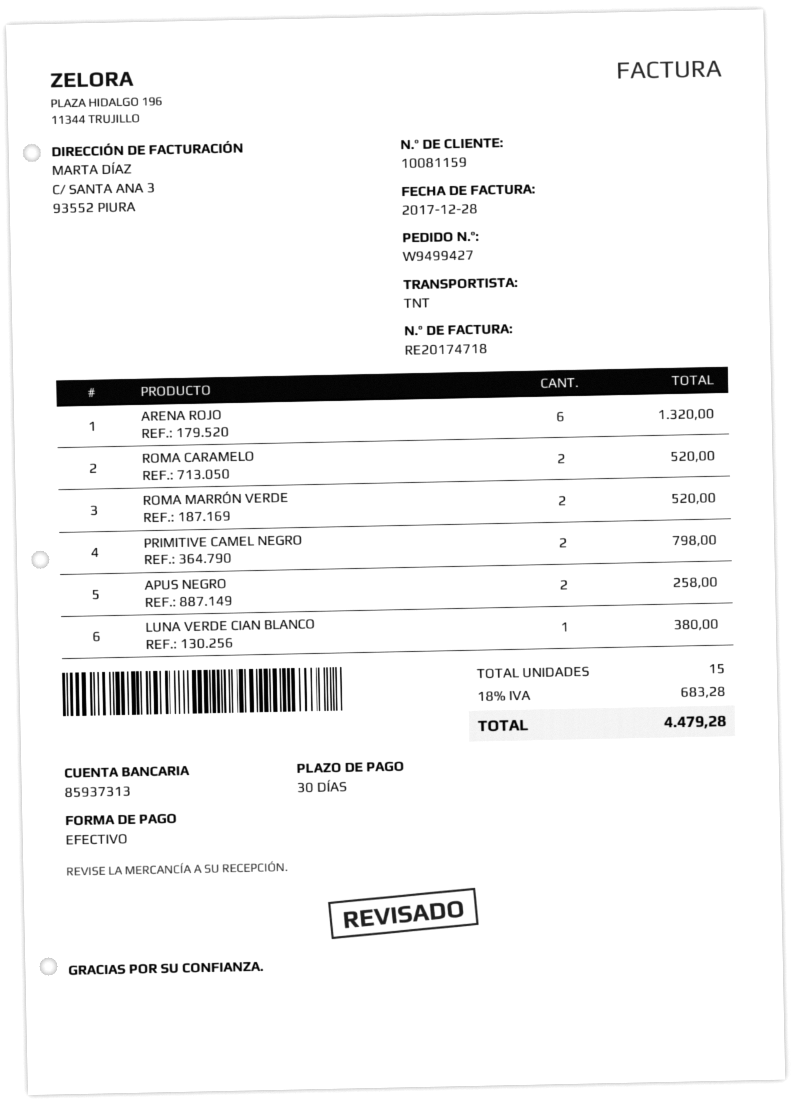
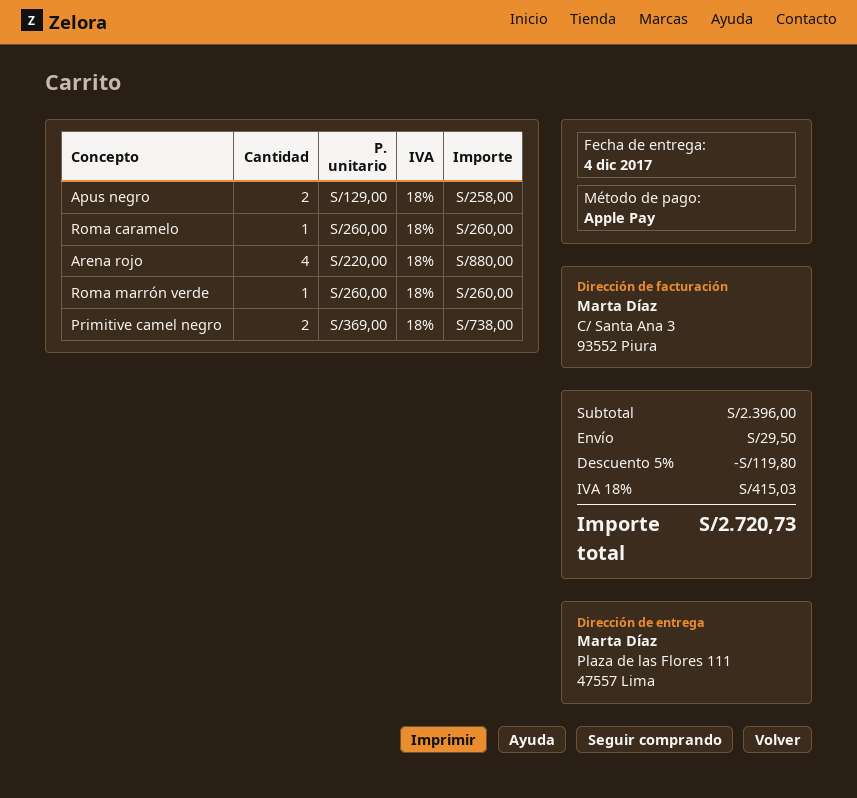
payment method: cash -> Apple Pay
ARENA ROJO: 6 for 1320.00 -> 4 for 880.00
ROMA CARAMELO: 2 for 520.00 -> 1 for 260.00
ROMA MARRÓN VERDE: 2 for 520.00 -> 1 for 260.00
PRIMITIVE CAMEL NEGRO: 2 for 798.00 -> 2 for 738.00
LUNA VERDE CIAN BLANCO: 1 for 380.00 -> none
discount: none -> 5% = 119.80
shipping: none -> 29.50
tax: 18% = 683.28 -> 18% = 415.03
total: 4479.28 -> 2720.73

